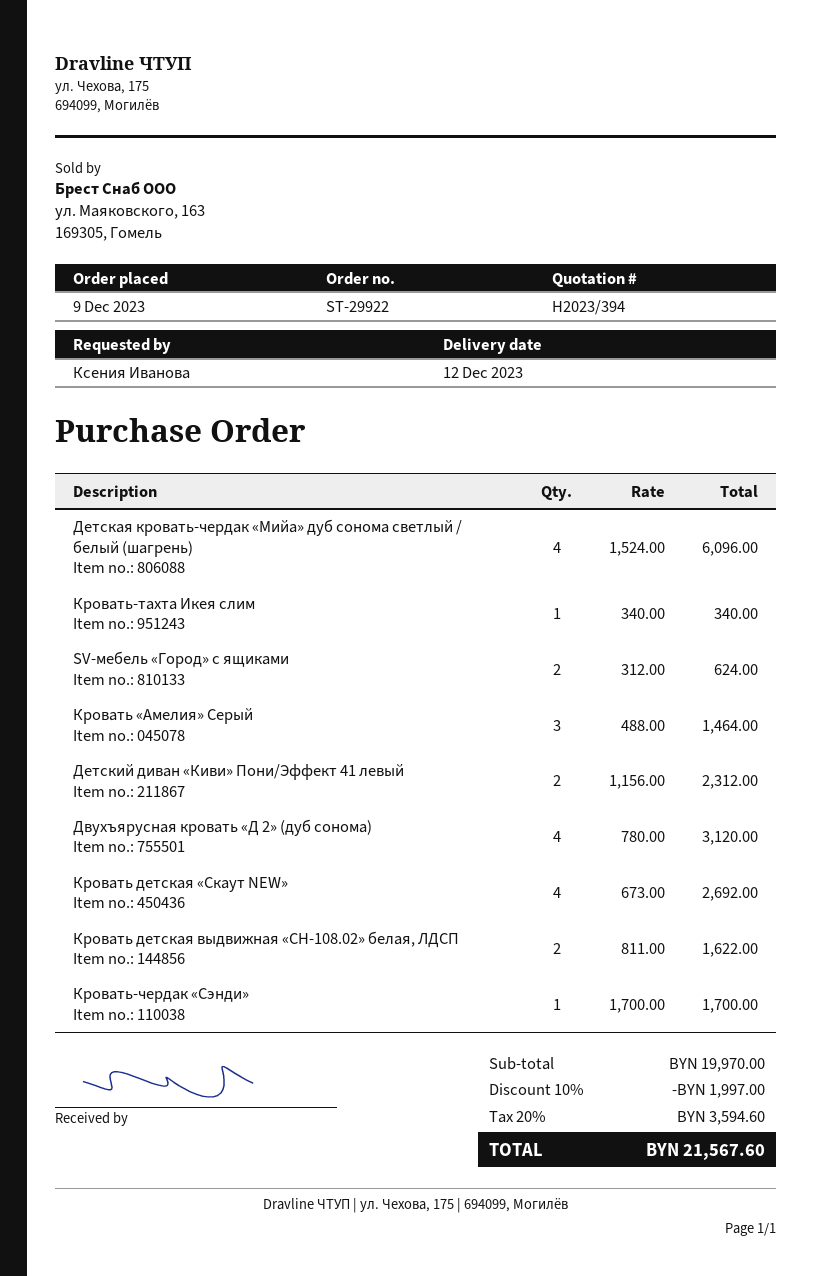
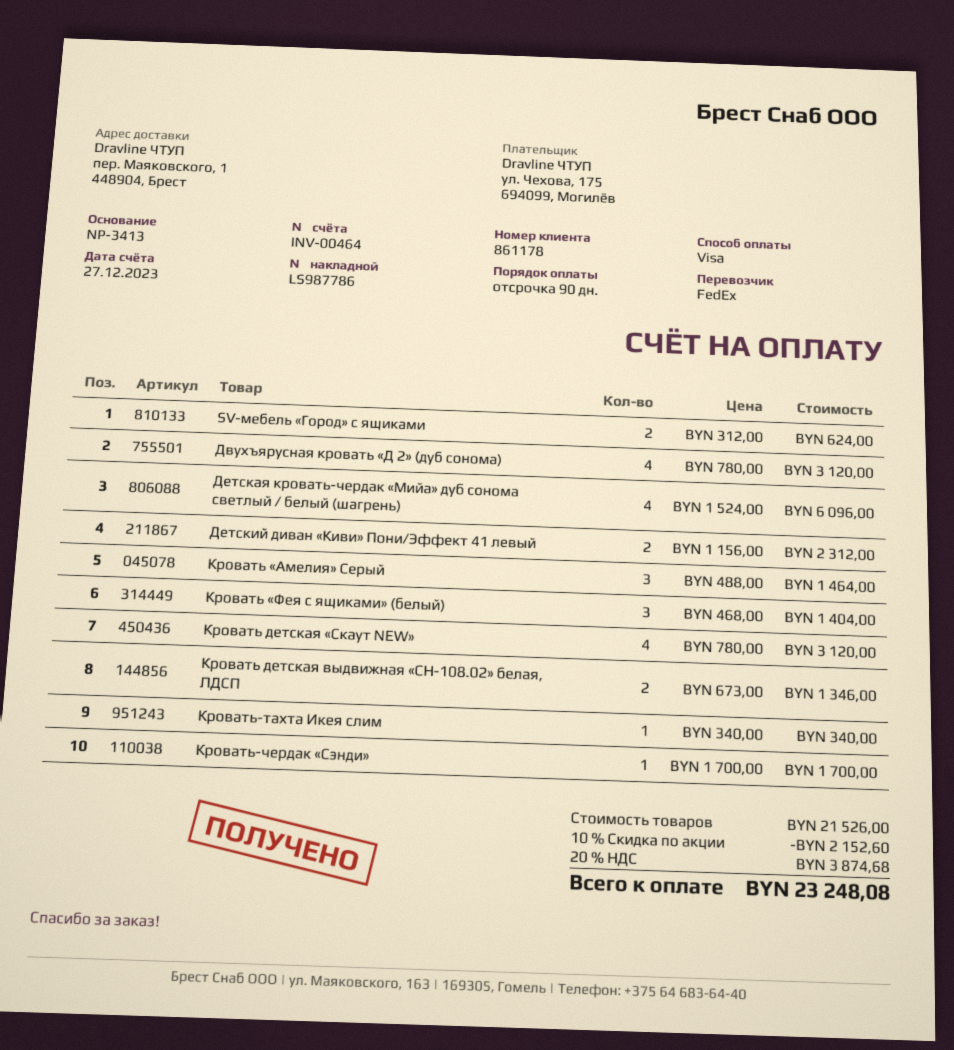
Кровать детская «Скаут NEW»: 4 x 673.00 = 2692.00 -> 4 x 780.00 = 3120.00
Кровать детская выдвижная «СН-108.02» белая, ЛДСП: 2 x 811.00 = 1622.00 -> 2 x 673.00 = 1346.00
Кровать «Фея с ящиками» (белый): none -> 3 x 468.00 = 1404.00
subtotal: 19970.00 -> 21526.00
discount: 10% = 1997.00 -> 10% = 2152.60
tax: 20% = 3594.60 -> 20% = 3874.68
total: 21567.60 -> 23248.08

